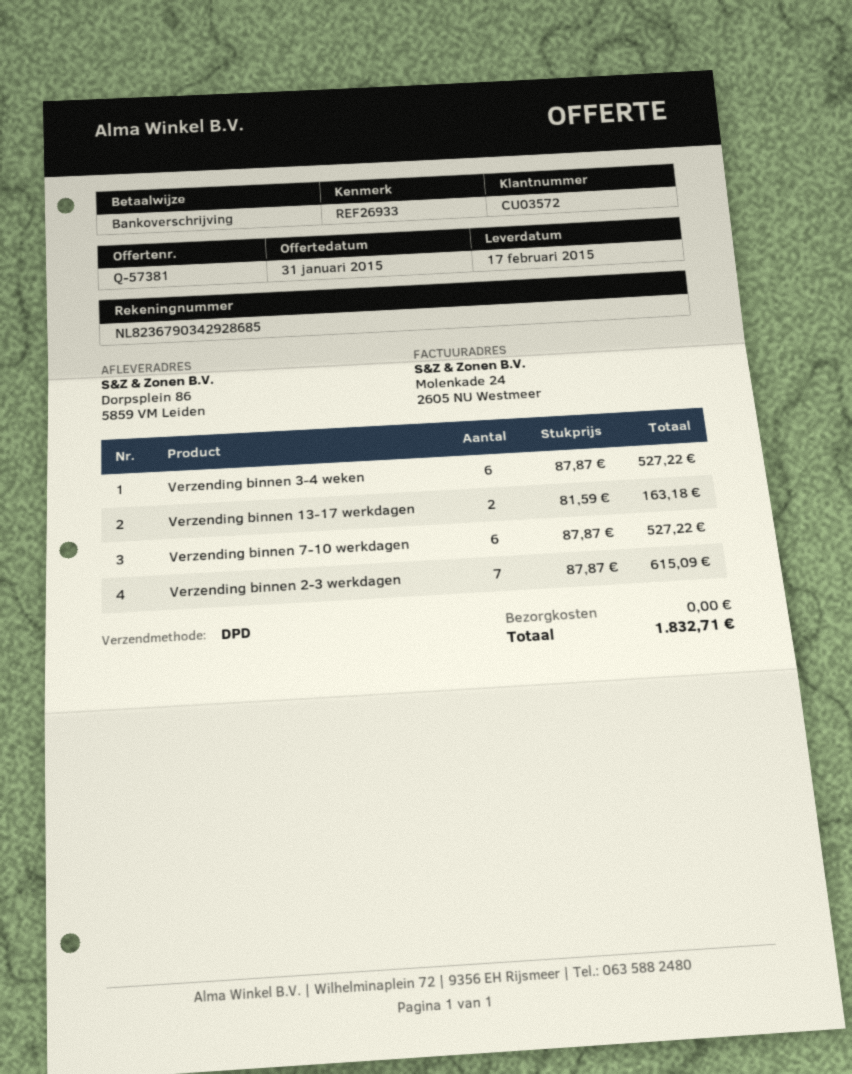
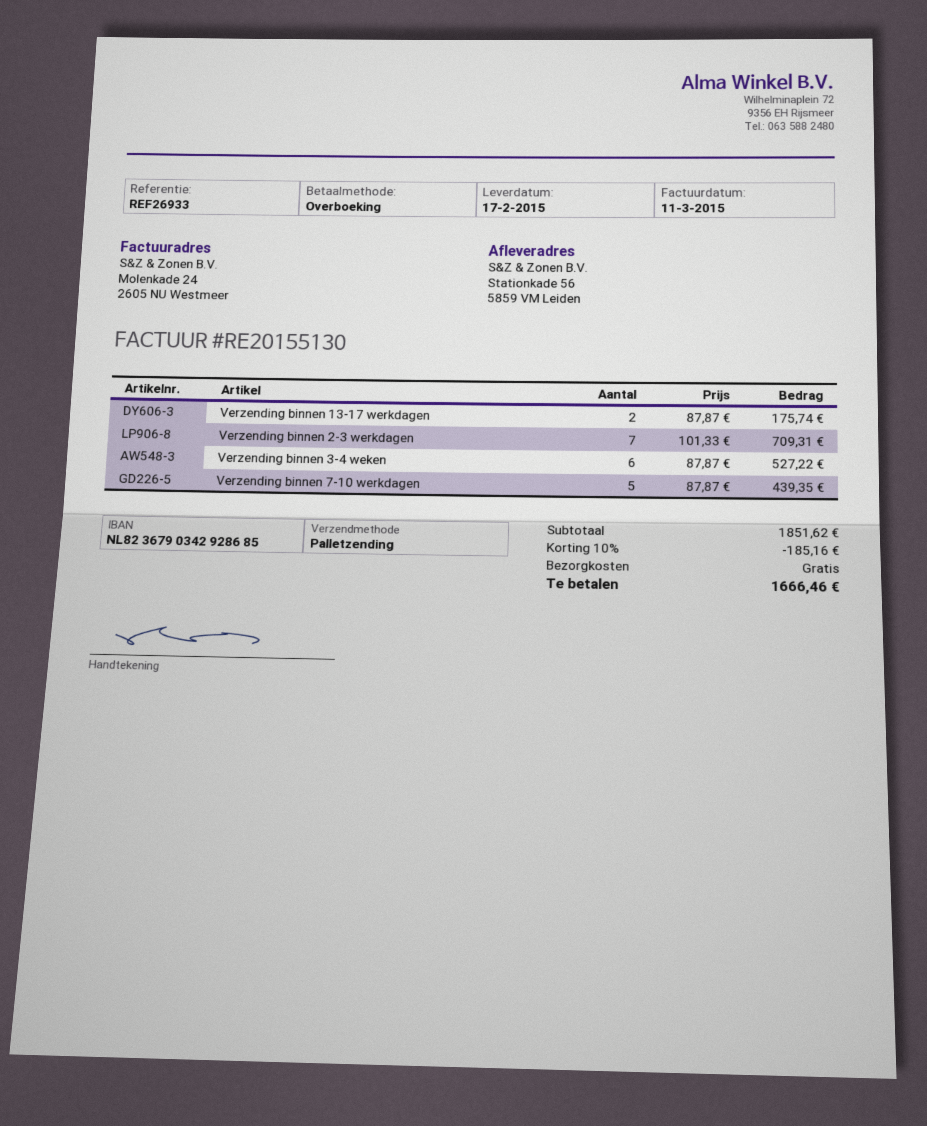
shipping method: DPD -> pallet freight
ship to: Dorpsplein 86, 5859 VM Leiden -> Stationkade 56, 5859 VM Leiden
Verzending binnen 13-17 werkdagen: 2 x 81.59 = 163.18 -> 2 x 87.87 = 175.74
Verzending binnen 7-10 werkdagen: 6 x 87.87 = 527.22 -> 5 x 87.87 = 439.35
Verzending binnen 2-3 werkdagen: 7 x 87.87 = 615.09 -> 7 x 101.33 = 709.31
discount: none -> 10% = 185.16
total: 1832.71 -> 1666.46

